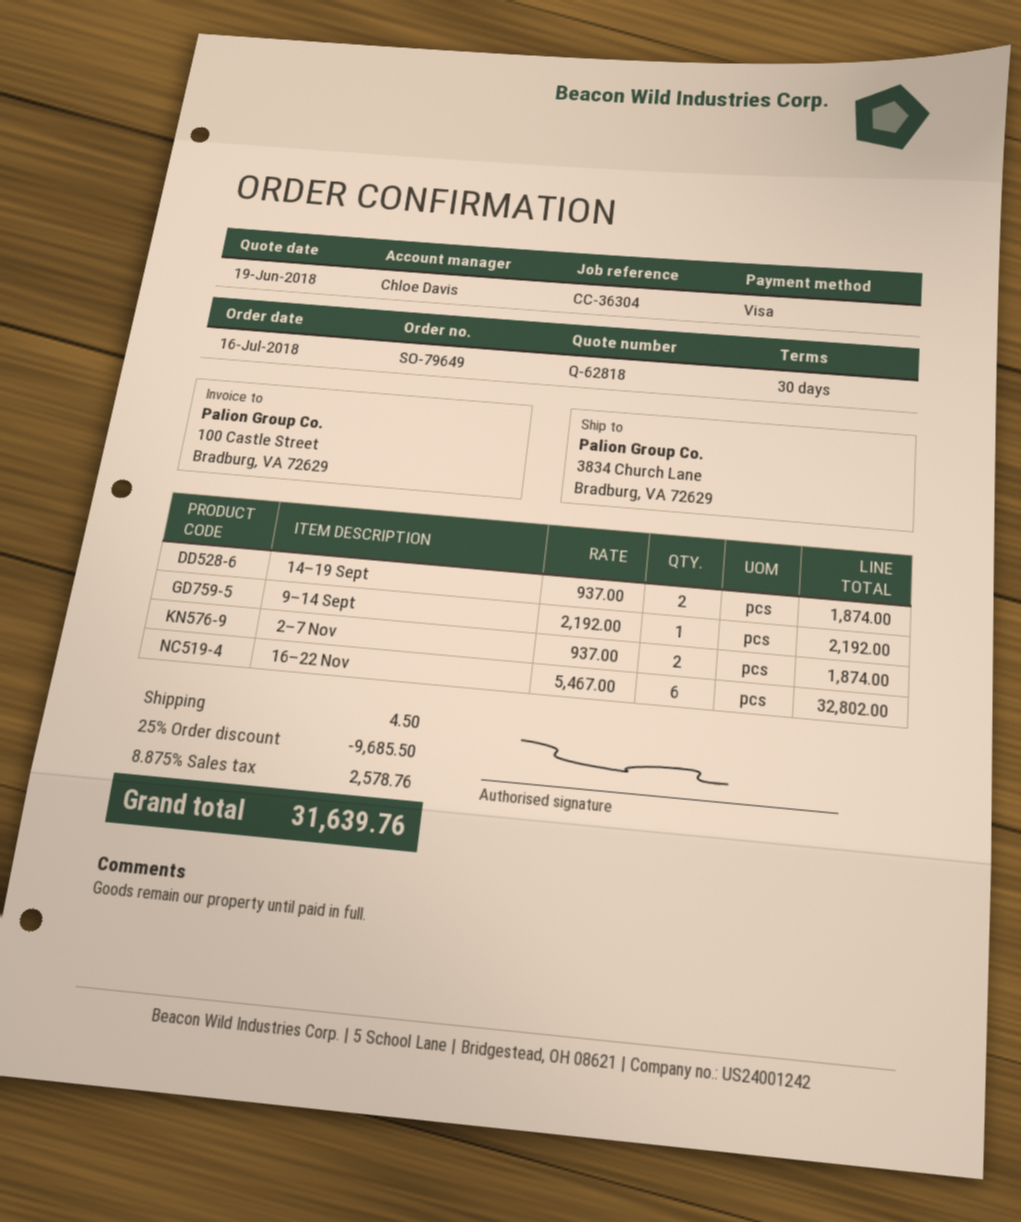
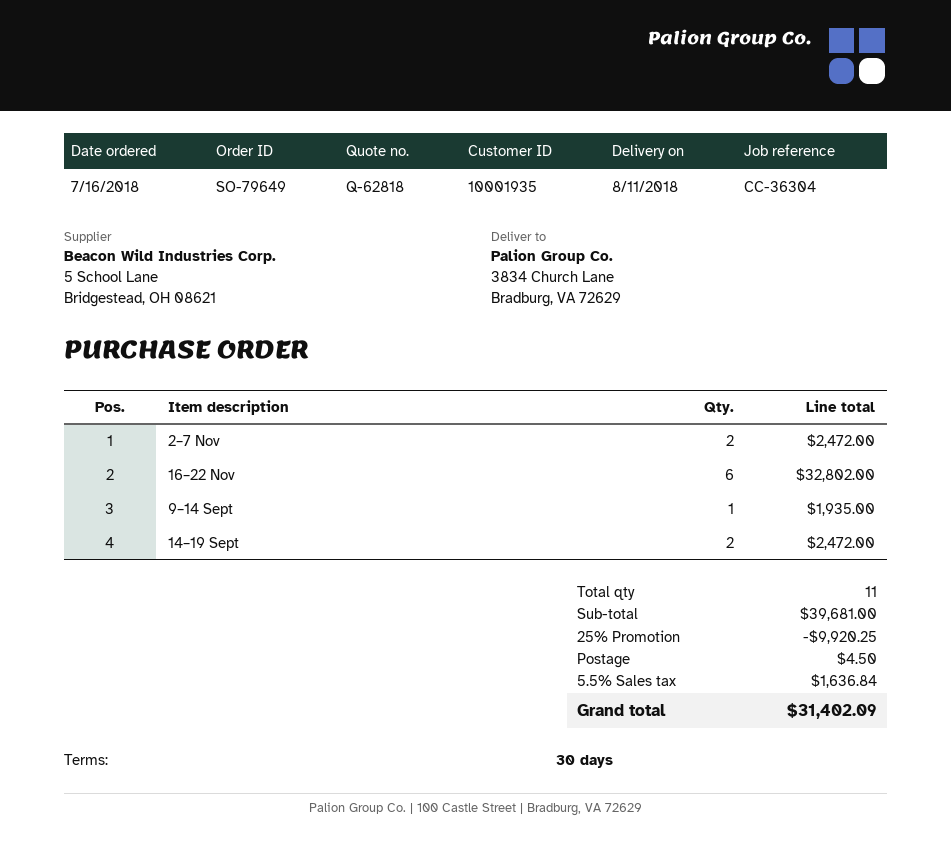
14–19 Sept: 2 for 1874.00 -> 2 for 2472.00
9–14 Sept: 1 for 2192.00 -> 1 for 1935.00
2–7 Nov: 2 for 1874.00 -> 2 for 2472.00
discount: 25% = 9685.50 -> 25% = 9920.25
tax: 8.875% = 2578.76 -> 5.5% = 1636.84
total: 31639.76 -> 31402.09

